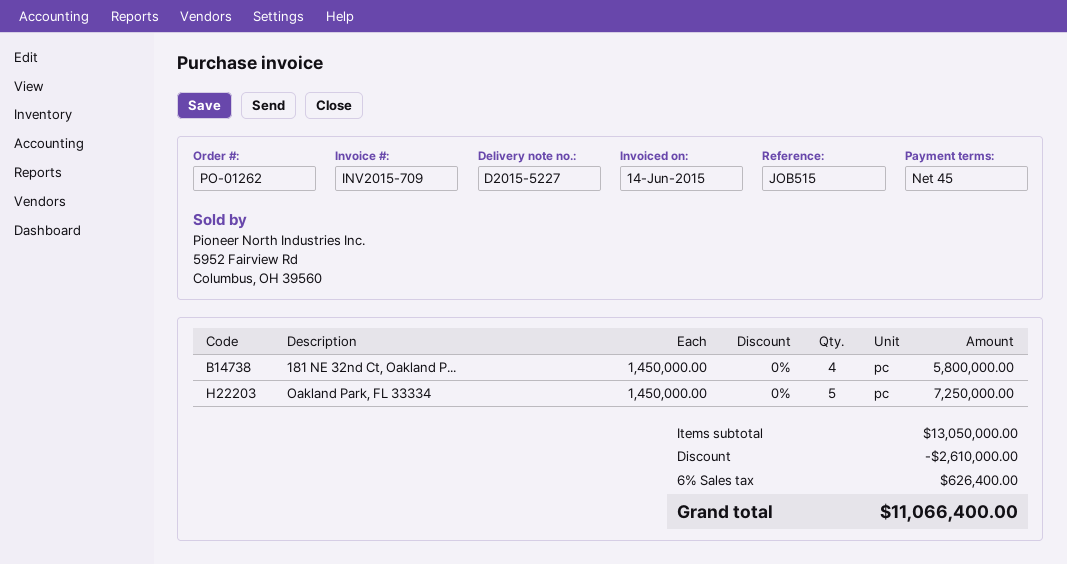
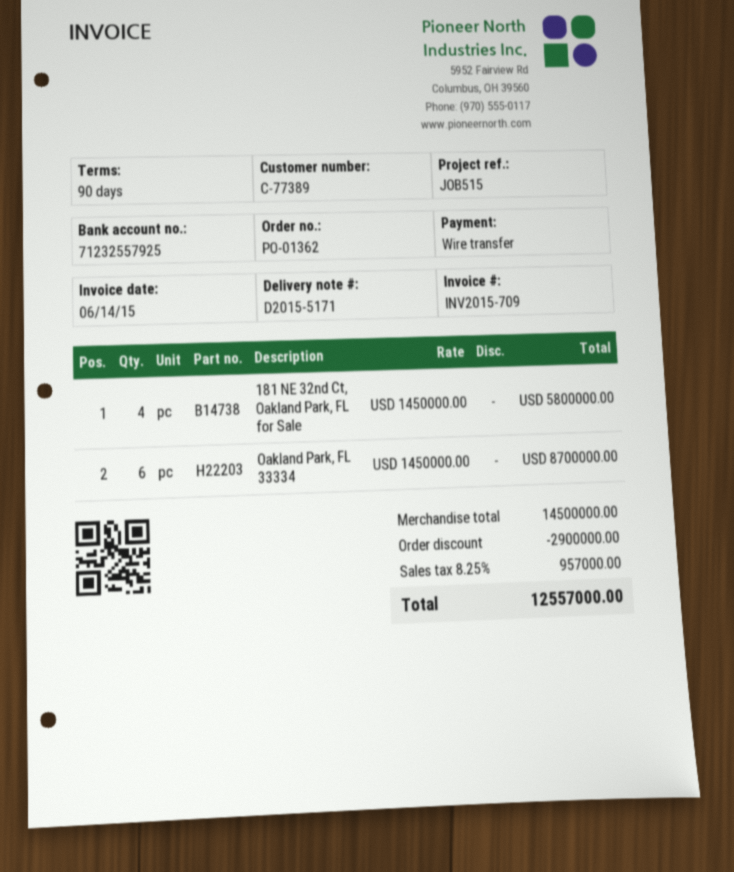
order number: PO-01262 -> PO-01362
delivery note number: D2015-5227 -> D2015-5171
payment terms: 45 days -> 90 days
Oakland Park, FL 33334: 5 x 1450000.00 = 7250000.00 -> 6 x 1450000.00 = 8700000.00
subtotal: 13050000.00 -> 14500000.00
discount: 2610000.00 -> 2900000.00
tax: 6% = 626400.00 -> 8.25% = 957000.00
total: 11066400.00 -> 12557000.00

